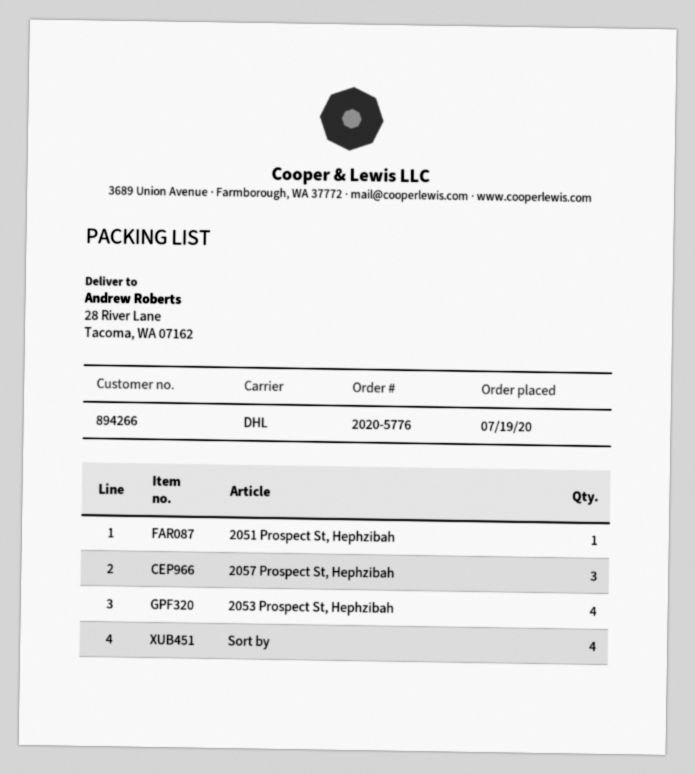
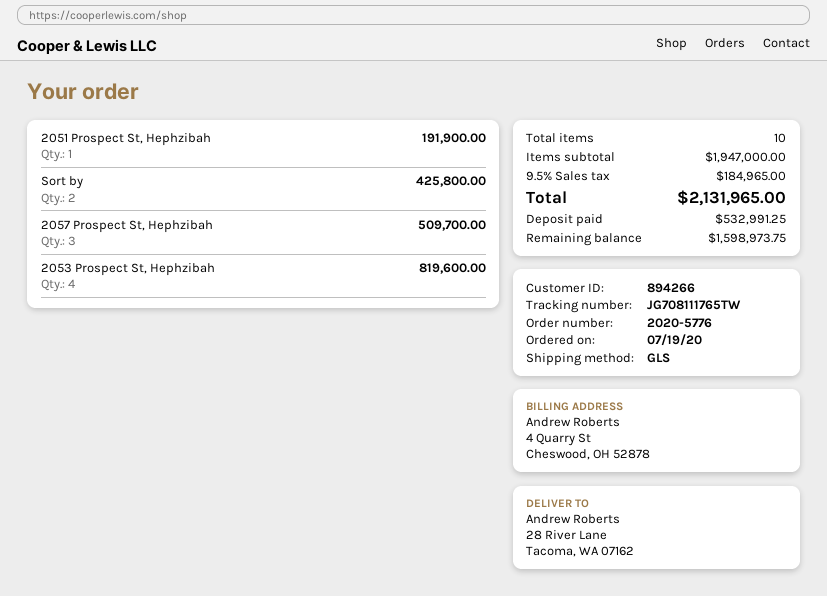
shipping method: DHL -> GLS
Sort by: 4 -> 2

